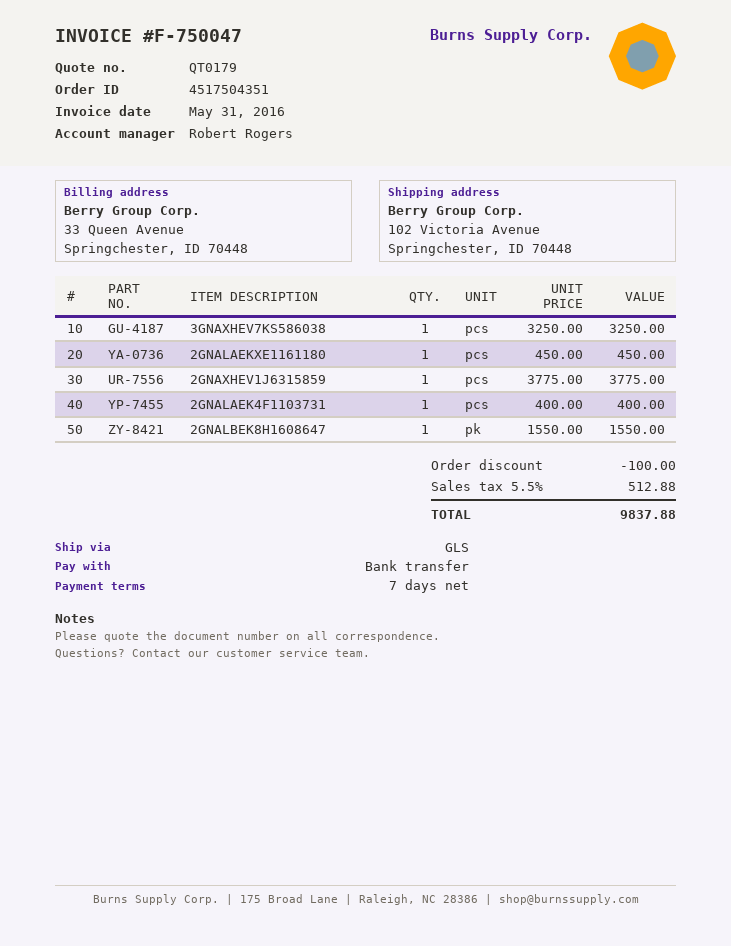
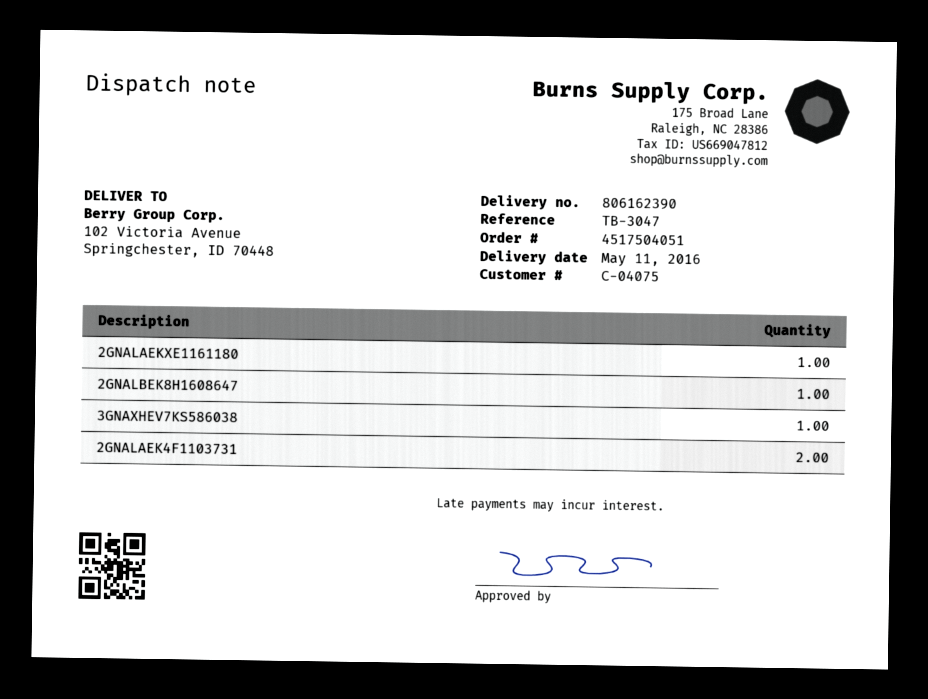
order number: 4517504351 -> 4517504051
2GNAXHEV1J6315859: 1 -> none
2GNALAEK4F1103731: 1 -> 2

